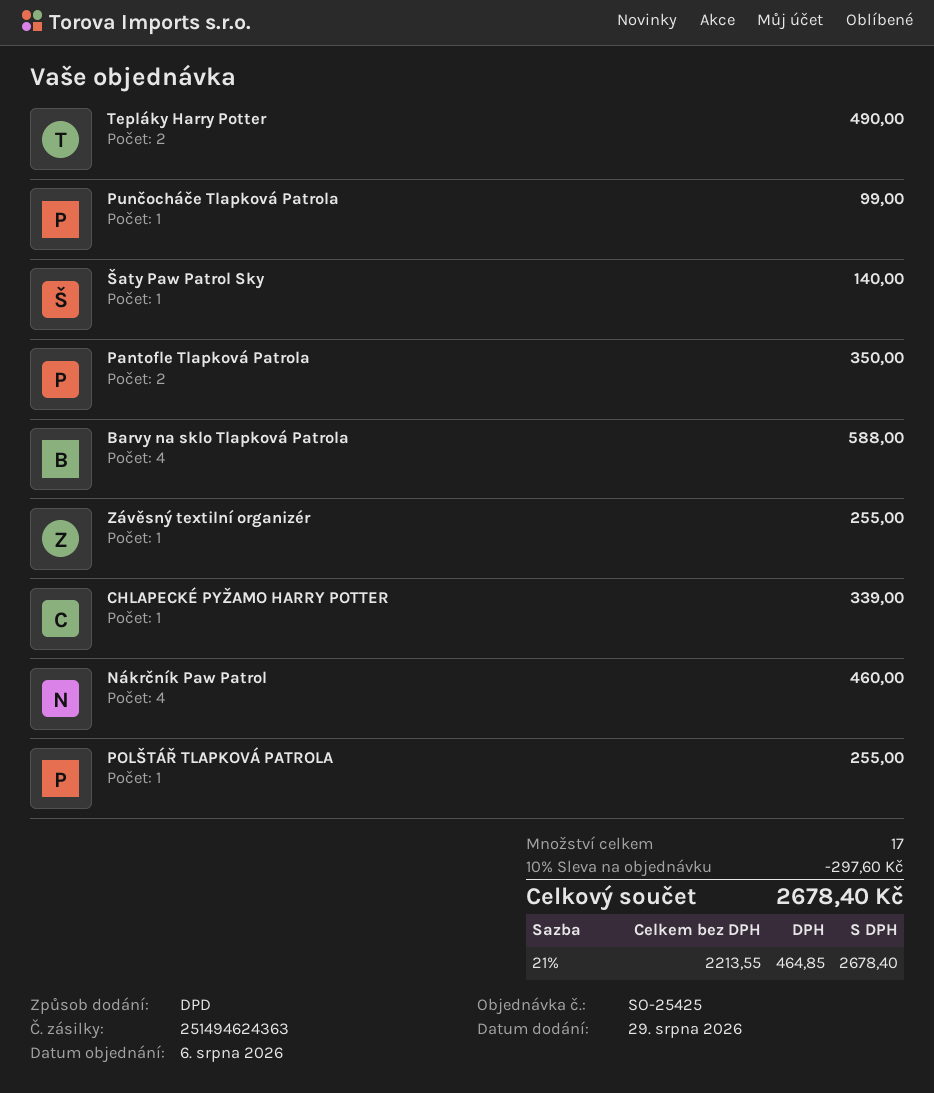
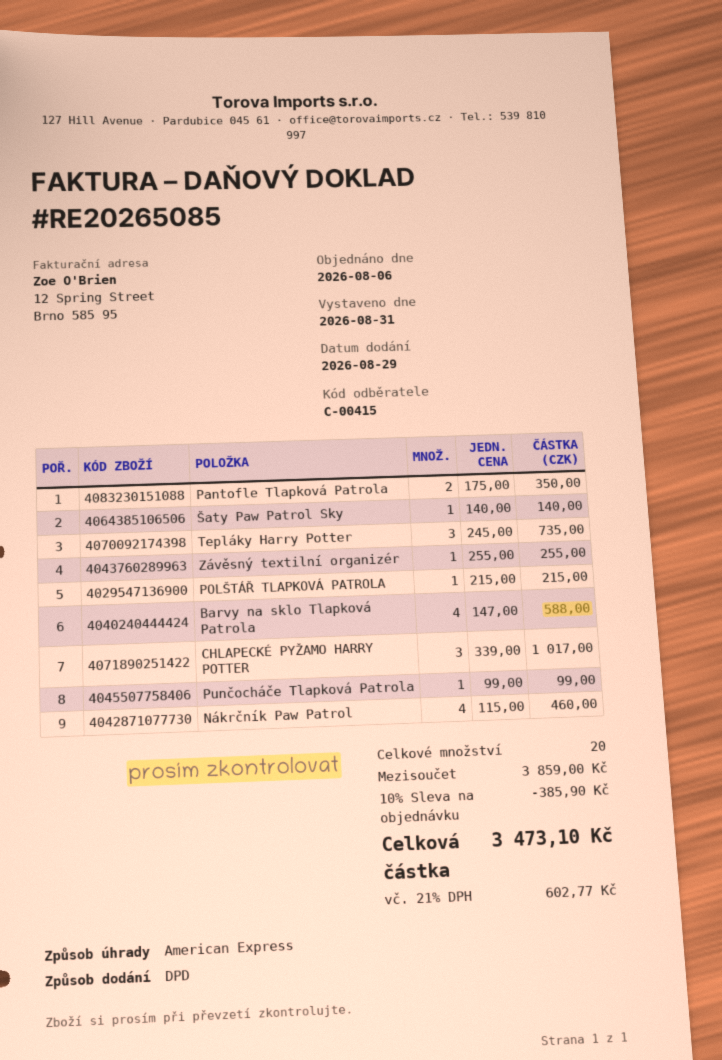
Tepláky Harry Potter: 2 for 490.00 -> 3 for 735.00
CHLAPECKÉ PYŽAMO HARRY POTTER: 1 for 339.00 -> 3 for 1017.00
POLŠTÁŘ TLAPKOVÁ PATROLA: 1 for 255.00 -> 1 for 215.00
total quantity: 17 -> 20
discount: 10% = 297.60 -> 10% = 385.90
tax: 21% = 464.85 -> 21% = 602.77
total: 2678.40 -> 3473.10

